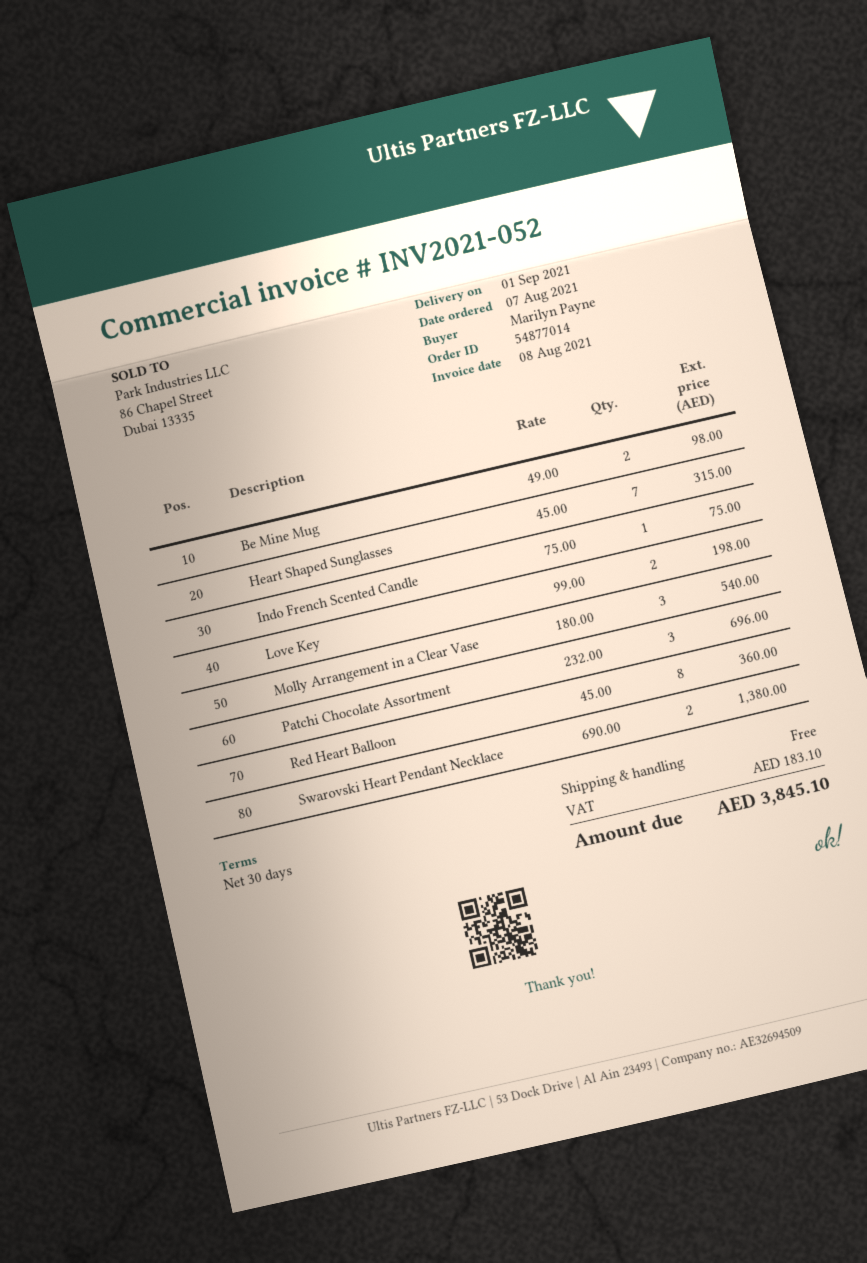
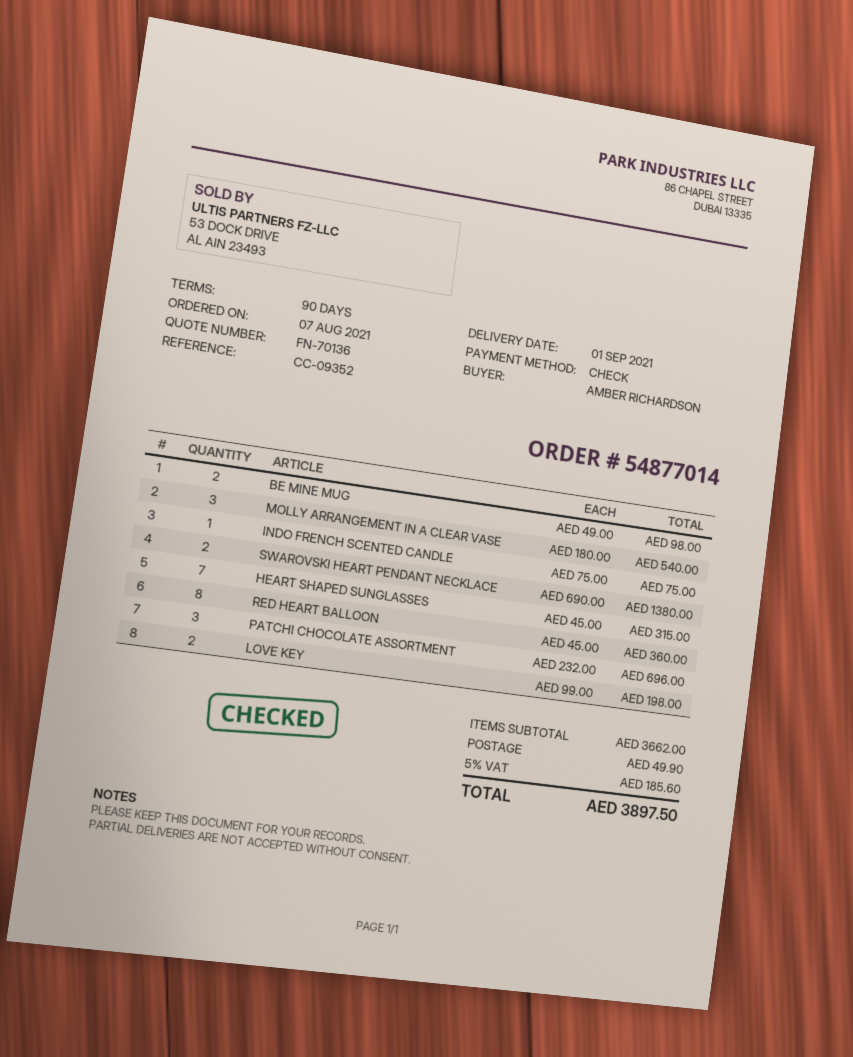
payment terms: 30 days -> 90 days
ordered by: Marilyn Payne -> AMBER RICHARDSON
shipping: 0.00 -> 49.90
tax: 183.10 -> 185.60
total: 3845.10 -> 3897.50

